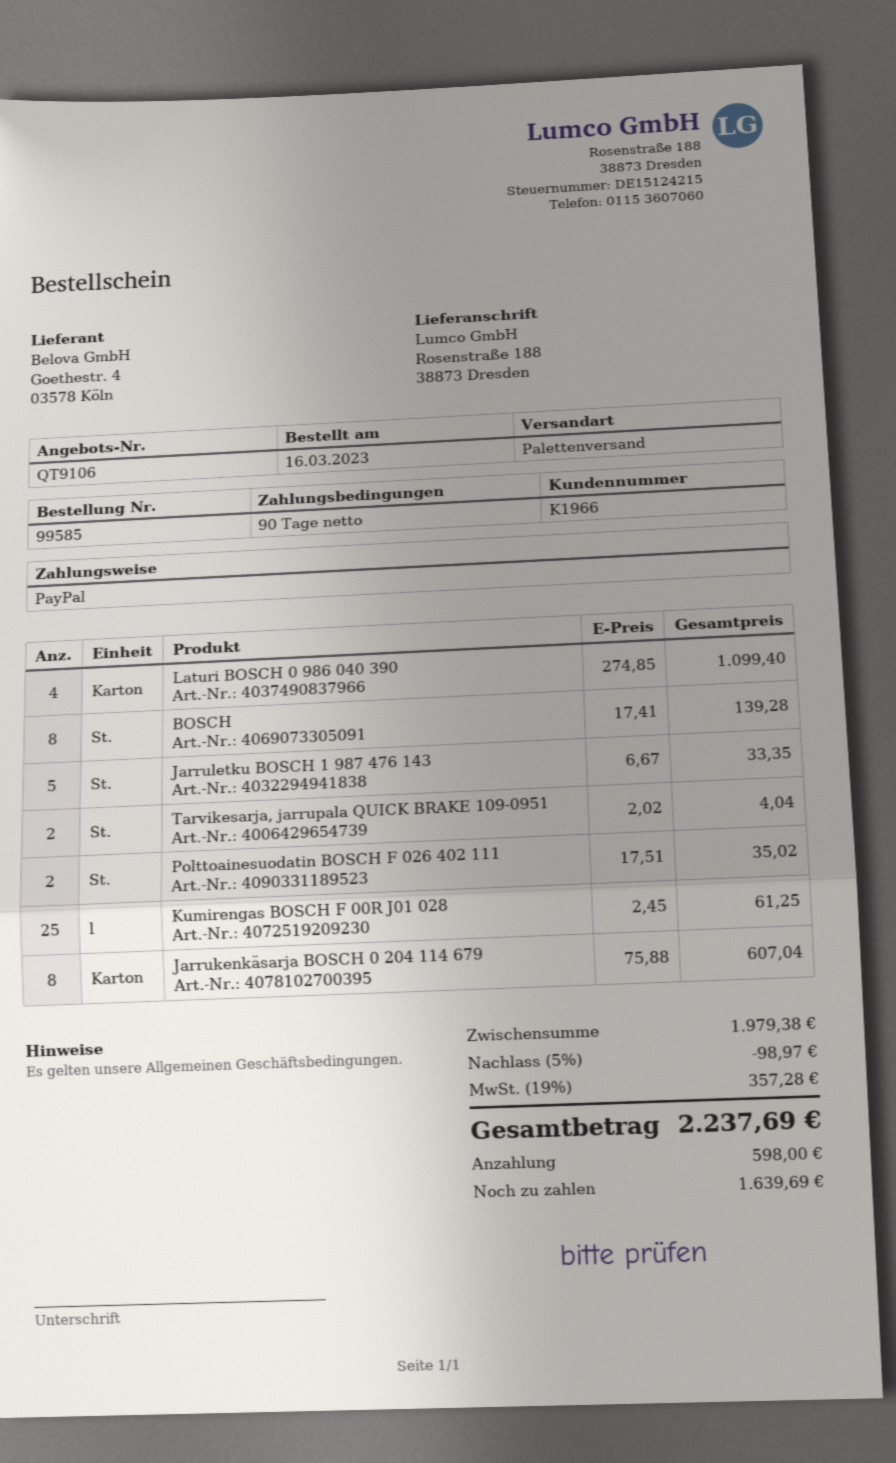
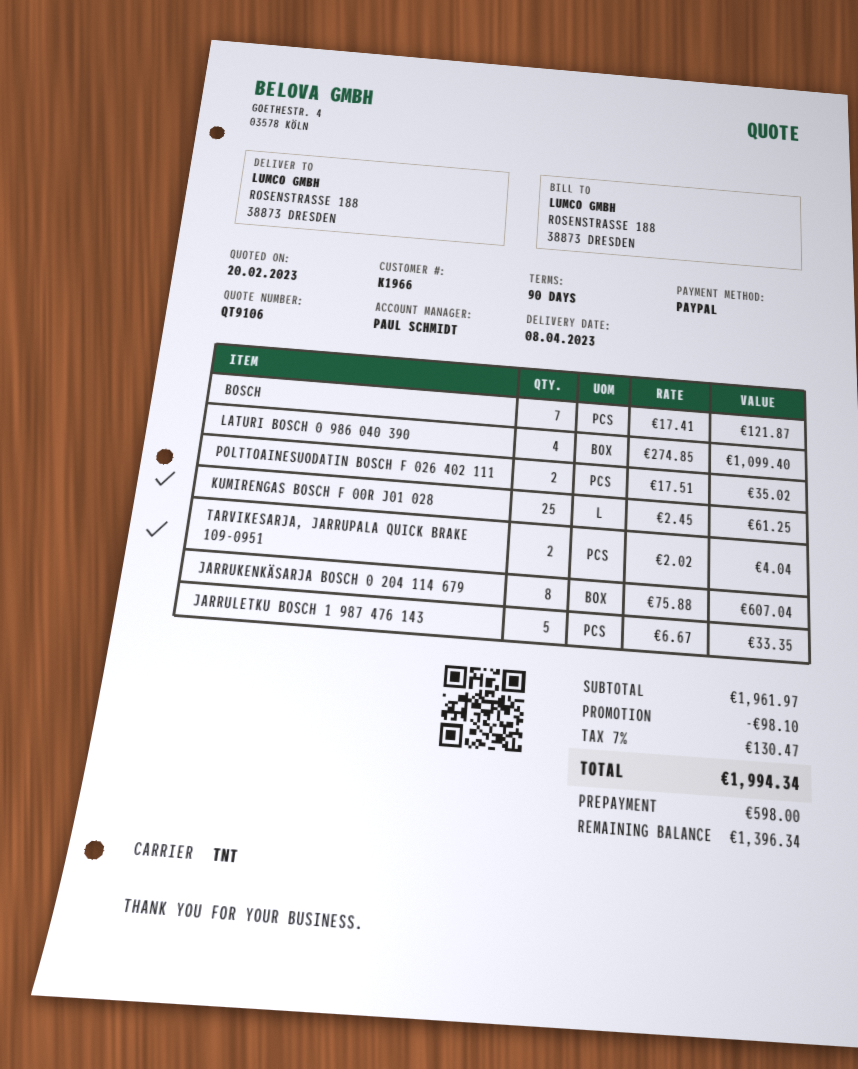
shipping method: pallet freight -> TNT
BOSCH: 8 x 17.41 = 139.28 -> 7 x 17.41 = 121.87
subtotal: 1979.38 -> 1961.97
discount: 98.97 -> 98.10
tax: 19% = 357.28 -> 7% = 130.47
total: 2237.69 -> 1994.34
balance: 1639.69 -> 1396.34

